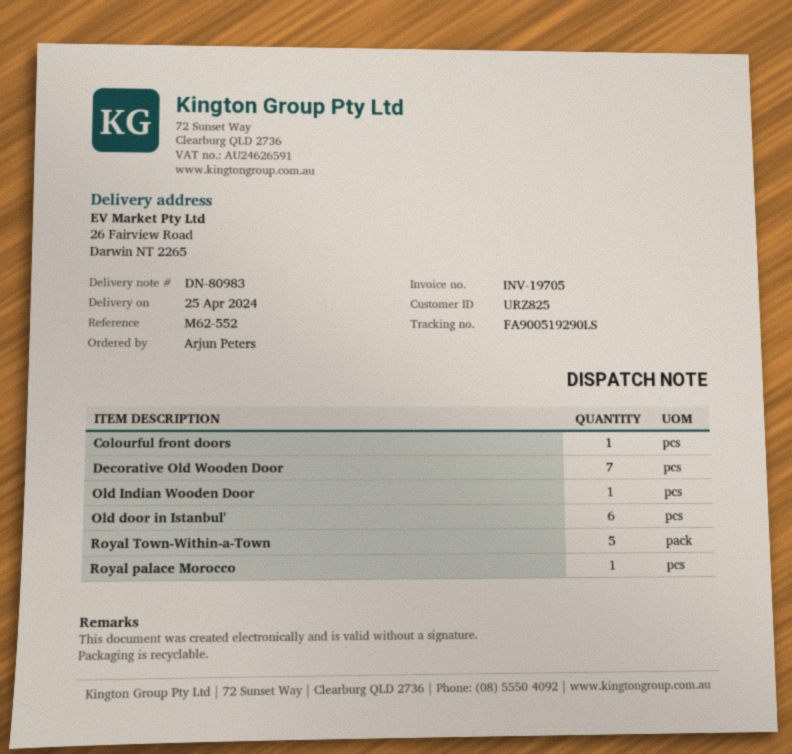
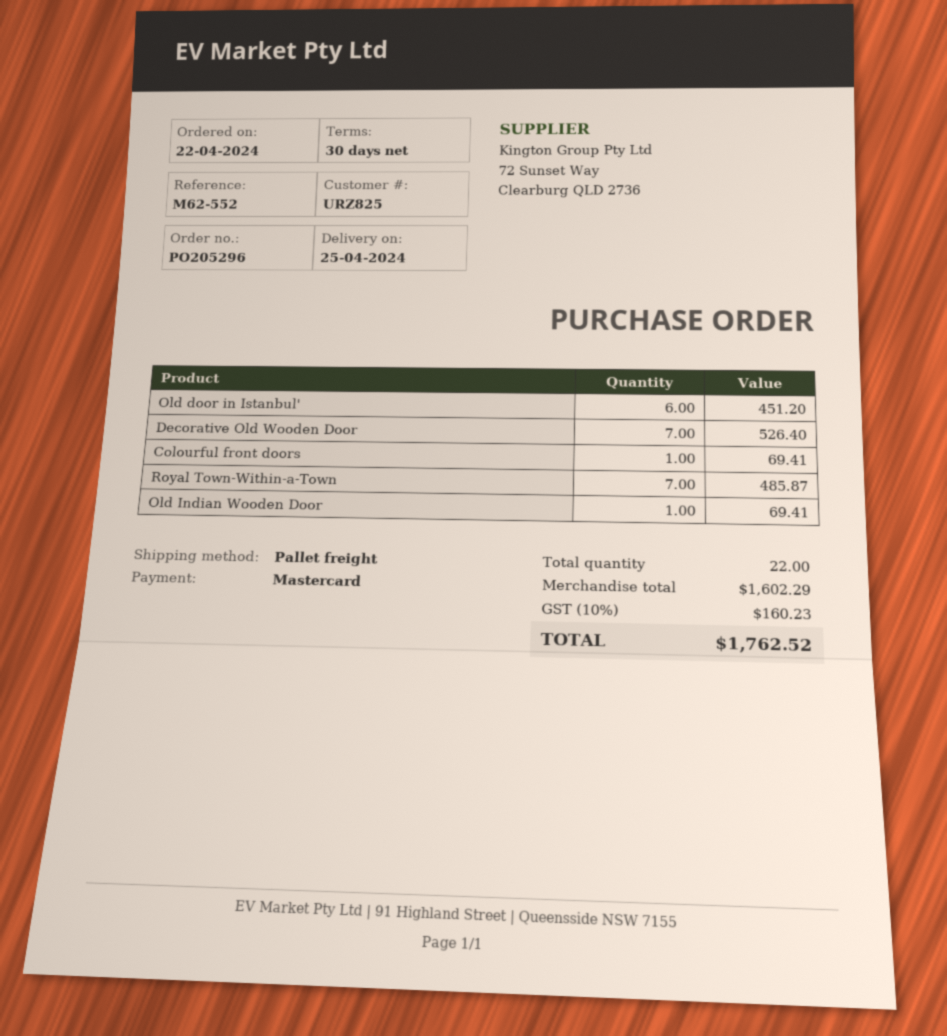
Royal Town-Within-a-Town: 5 -> 7
Royal palace Morocco: 1 -> none

